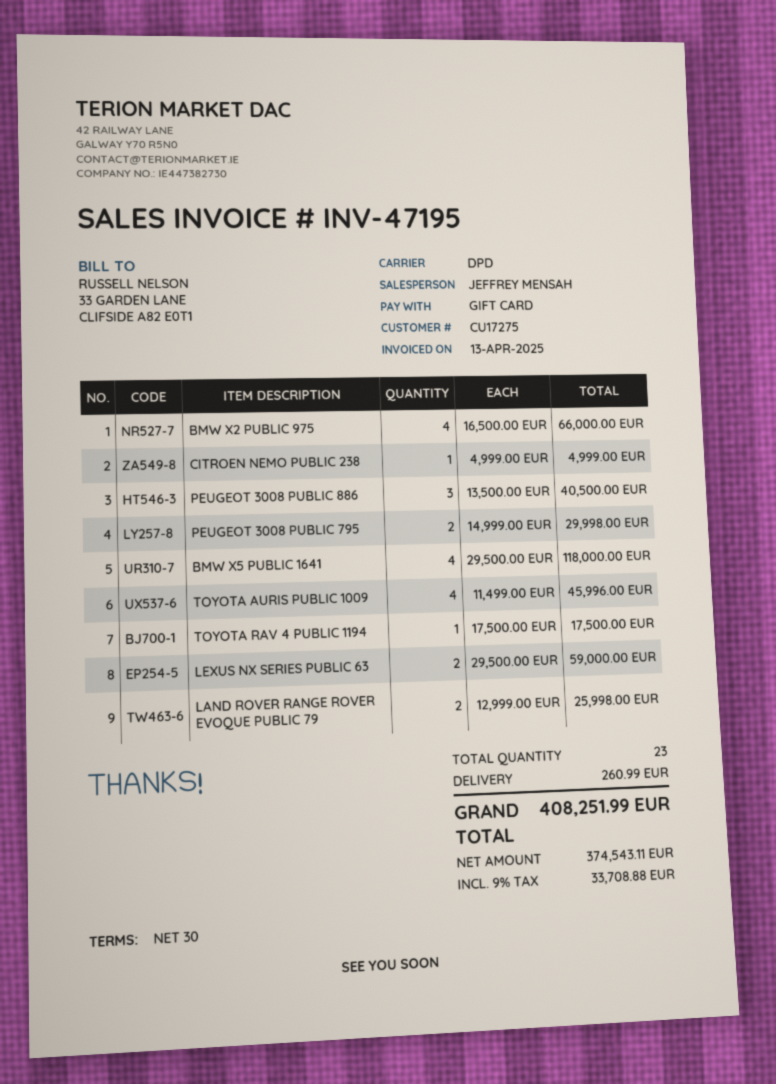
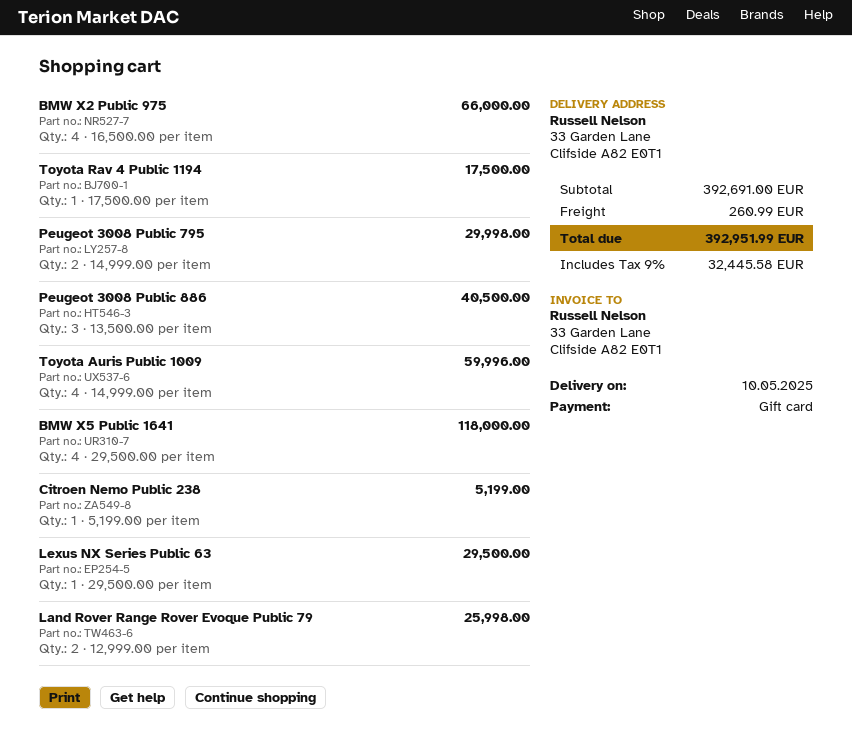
CITROEN NEMO PUBLIC 238: 1 x 4999.00 = 4999.00 -> 1 x 5199.00 = 5199.00
TOYOTA AURIS PUBLIC 1009: 4 x 11499.00 = 45996.00 -> 4 x 14999.00 = 59996.00
LEXUS NX SERIES PUBLIC 63: 2 x 29500.00 = 59000.00 -> 1 x 29500.00 = 29500.00
tax: 9% = 33708.88 -> 9% = 32445.58
total: 408251.99 -> 392951.99

